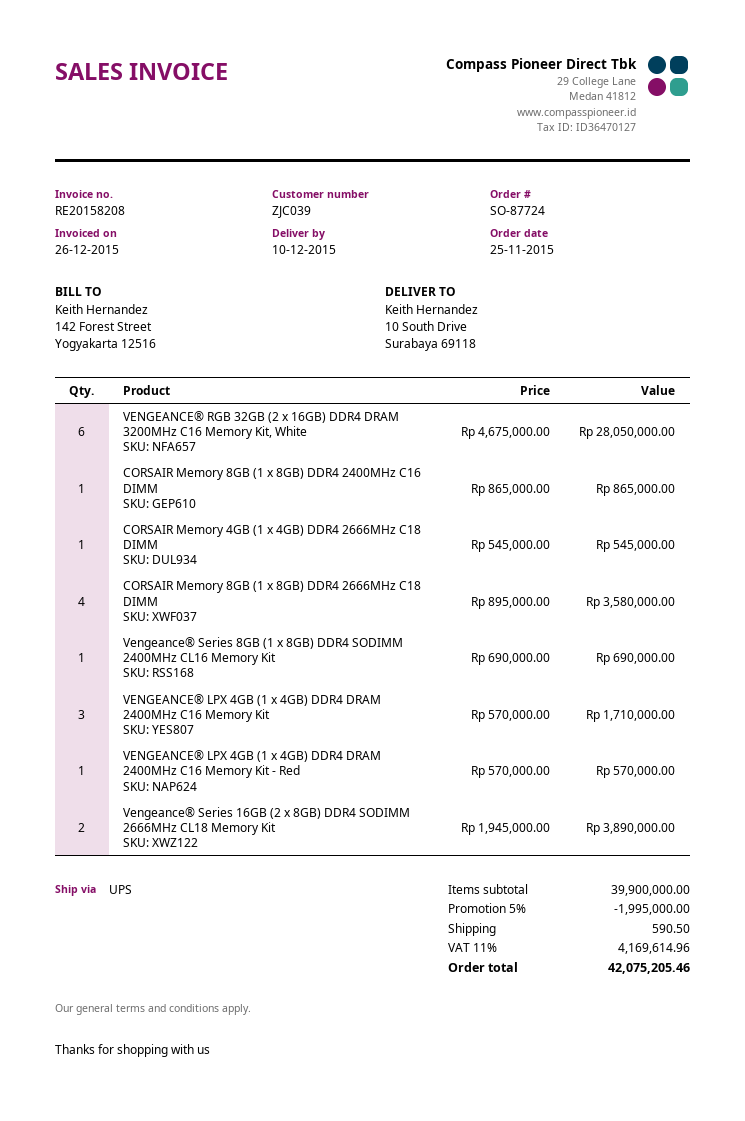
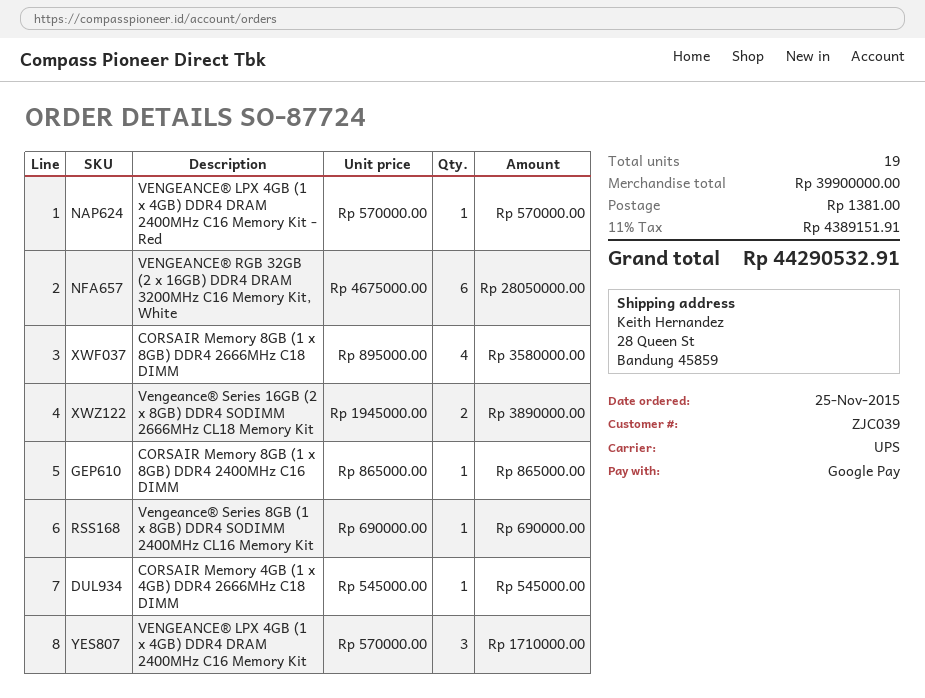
ship to: 10 South Drive, Surabaya 69118 -> 28 Queen St, Bandung 45859
discount: 5% = 1995000.00 -> none
shipping: 590.50 -> 1381.00
tax: 11% = 4169614.96 -> 11% = 4389151.91
total: 42075205.46 -> 44290532.91

